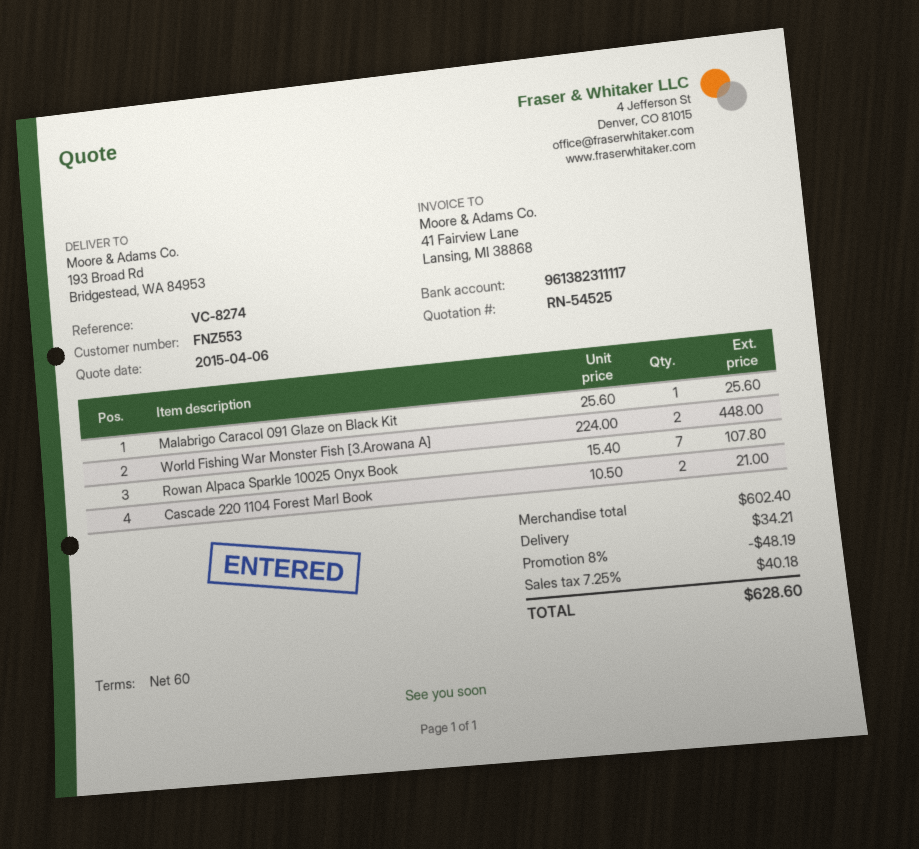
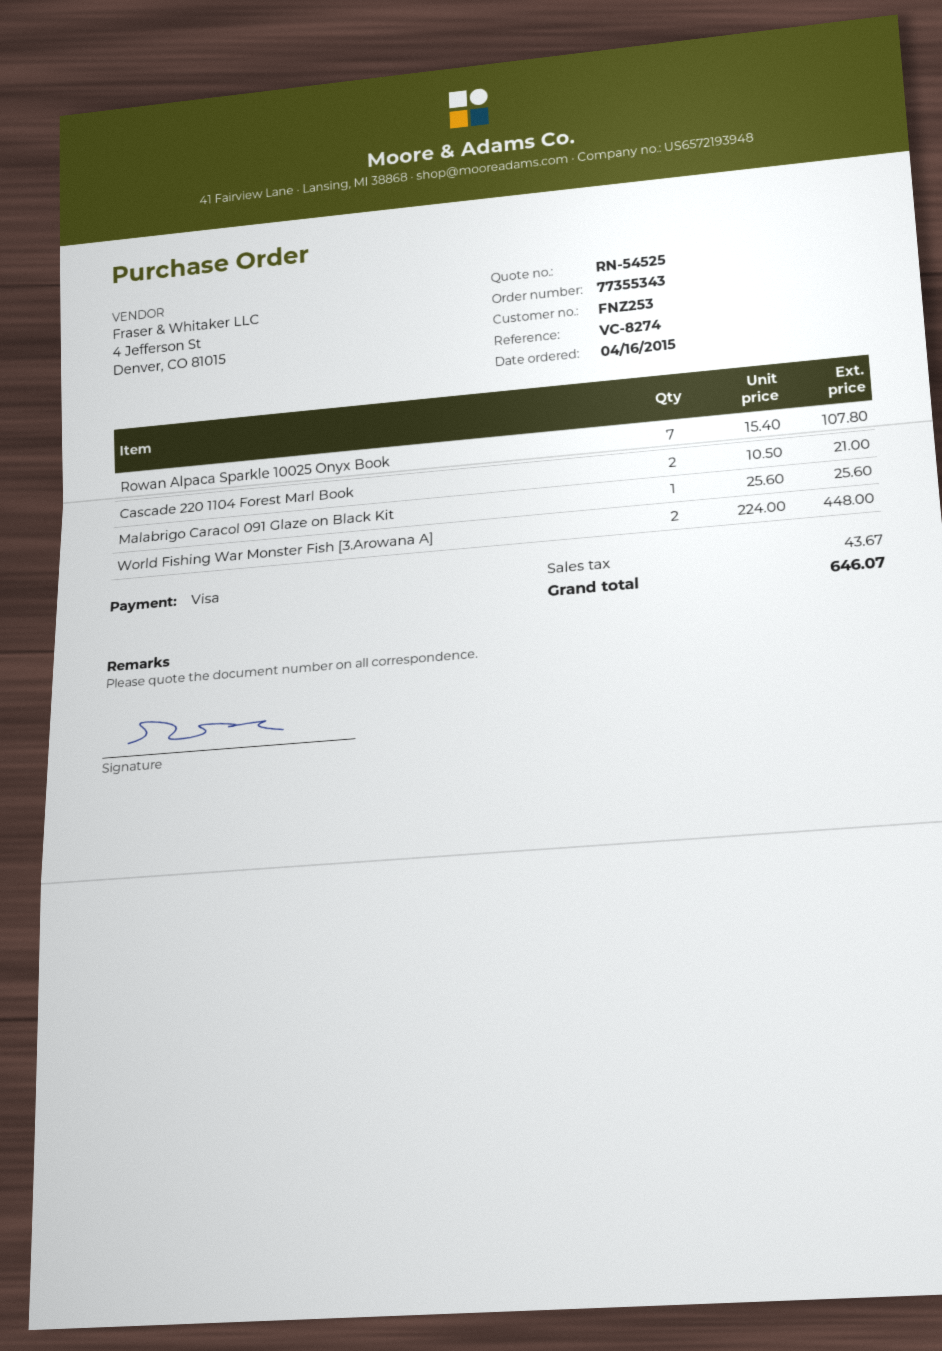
customer number: FNZ553 -> FNZ253
discount: 8% = 48.19 -> none
shipping: 34.21 -> none
tax: 40.18 -> 43.67
total: 628.60 -> 646.07

